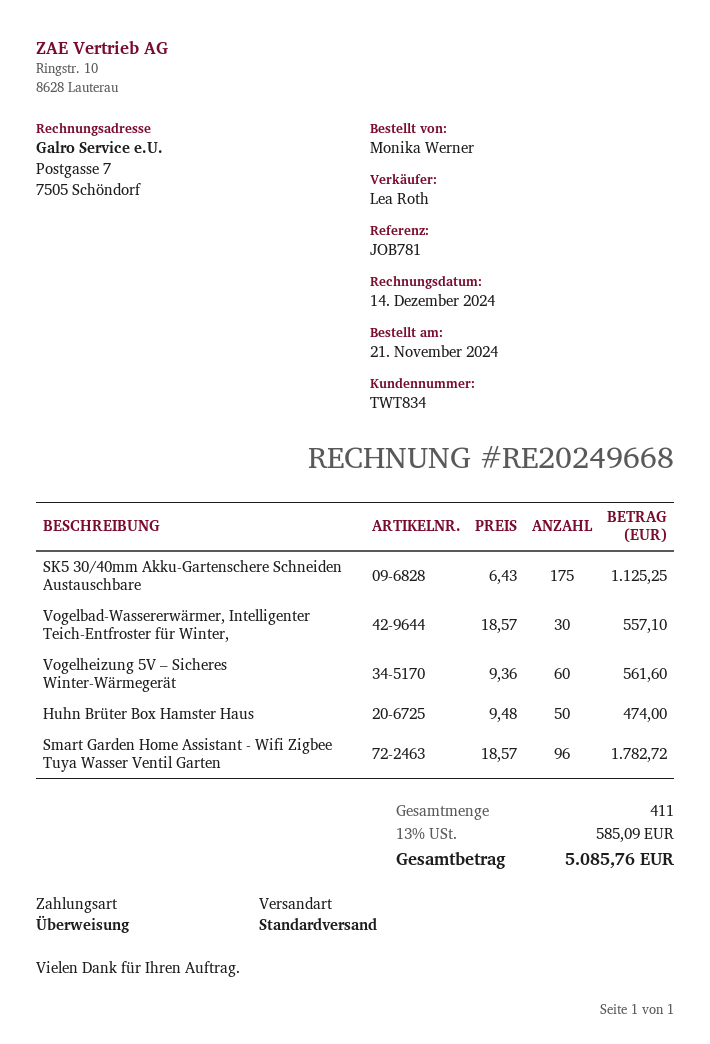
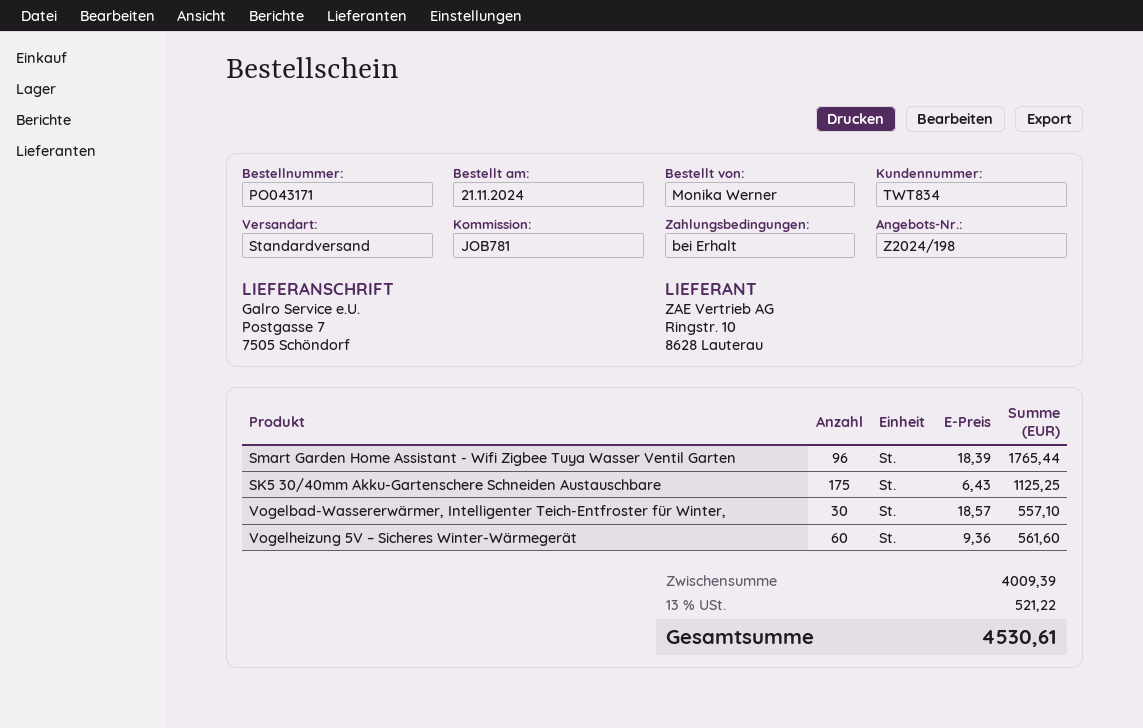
Huhn Brüter Box Hamster Haus: 50 x 9.48 = 474.00 -> none
Smart Garden Home Assistant - Wifi Zigbee Tuya Wasser Ventil Garten: 96 x 18.57 = 1782.72 -> 96 x 18.39 = 1765.44
tax: 13% = 585.09 -> 13% = 521.22
total: 5085.76 -> 4530.61

